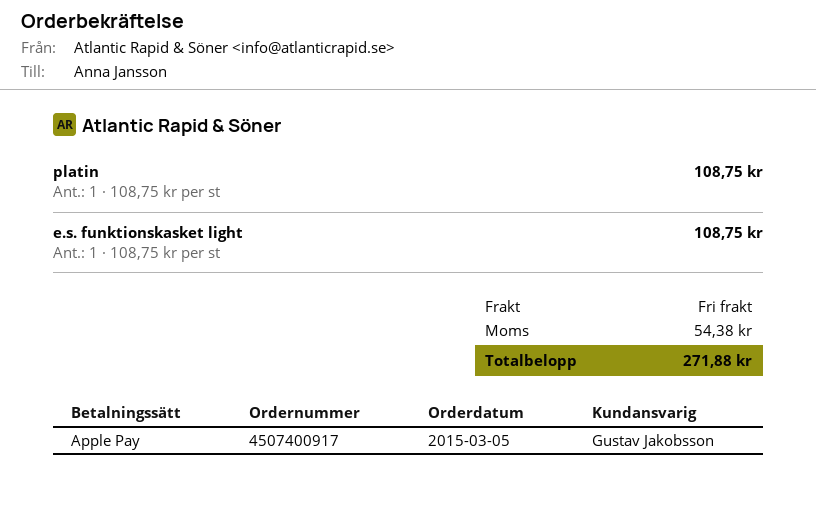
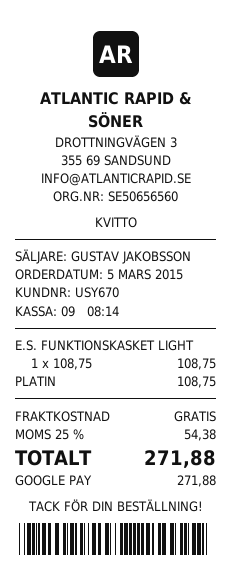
payment method: Apple Pay -> Google Pay

